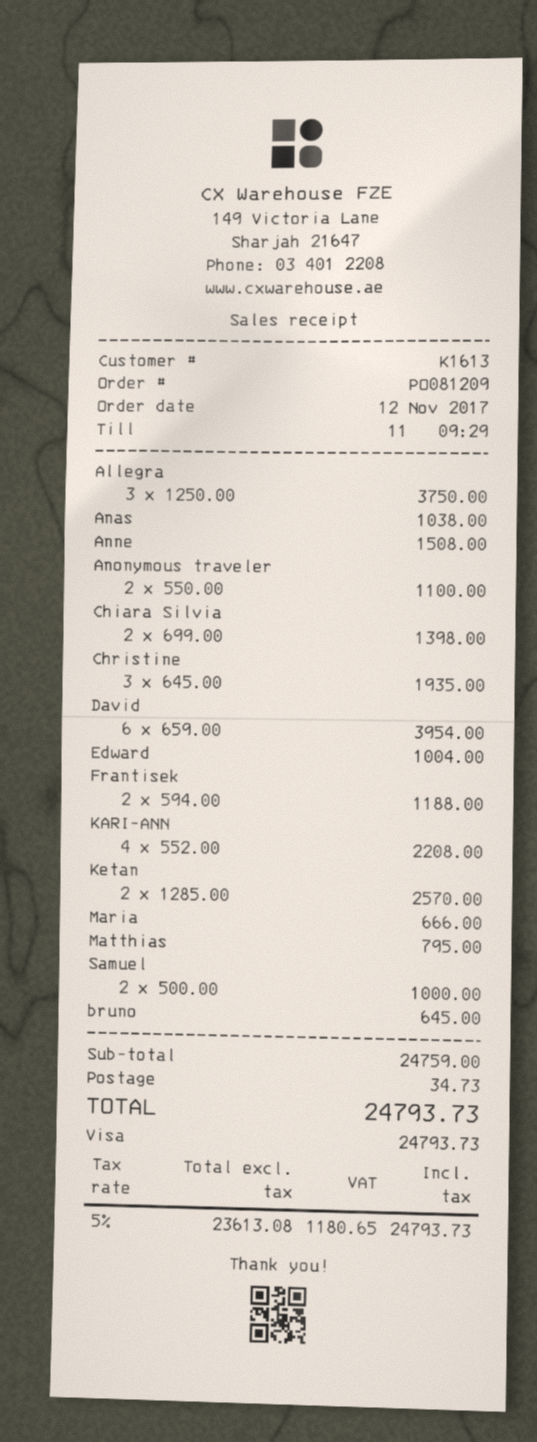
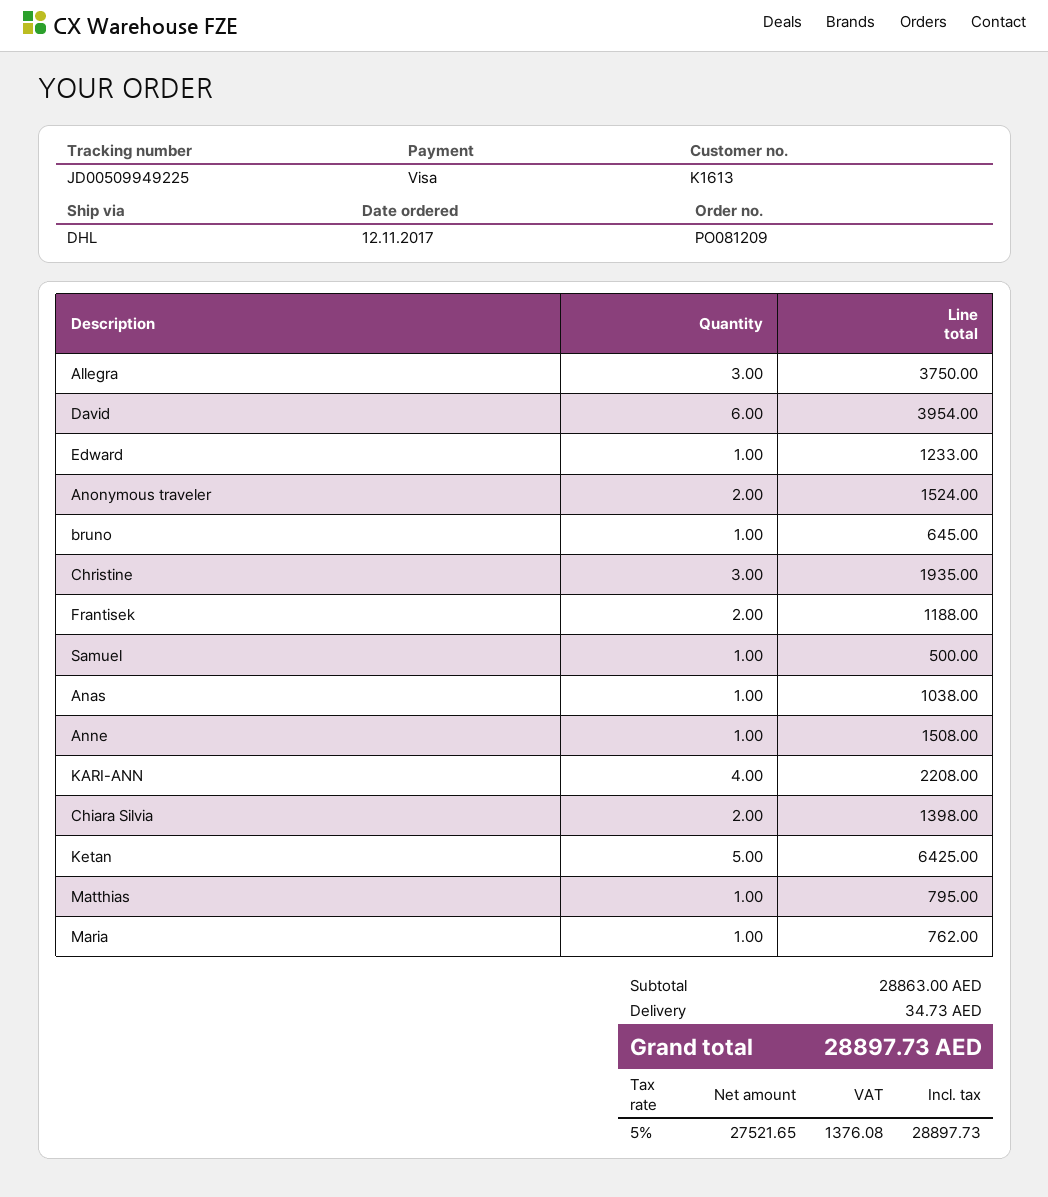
Anonymous traveler: 2 for 1100.00 -> 2 for 1524.00
Edward: 1 for 1004.00 -> 1 for 1233.00
Ketan: 2 for 2570.00 -> 5 for 6425.00
Maria: 1 for 666.00 -> 1 for 762.00
Samuel: 2 for 1000.00 -> 1 for 500.00
subtotal: 24759.00 -> 28863.00
net: 23613.08 -> 27521.65
tax: 5% = 1180.65 -> 5% = 1376.08
total: 24793.73 -> 28897.73

